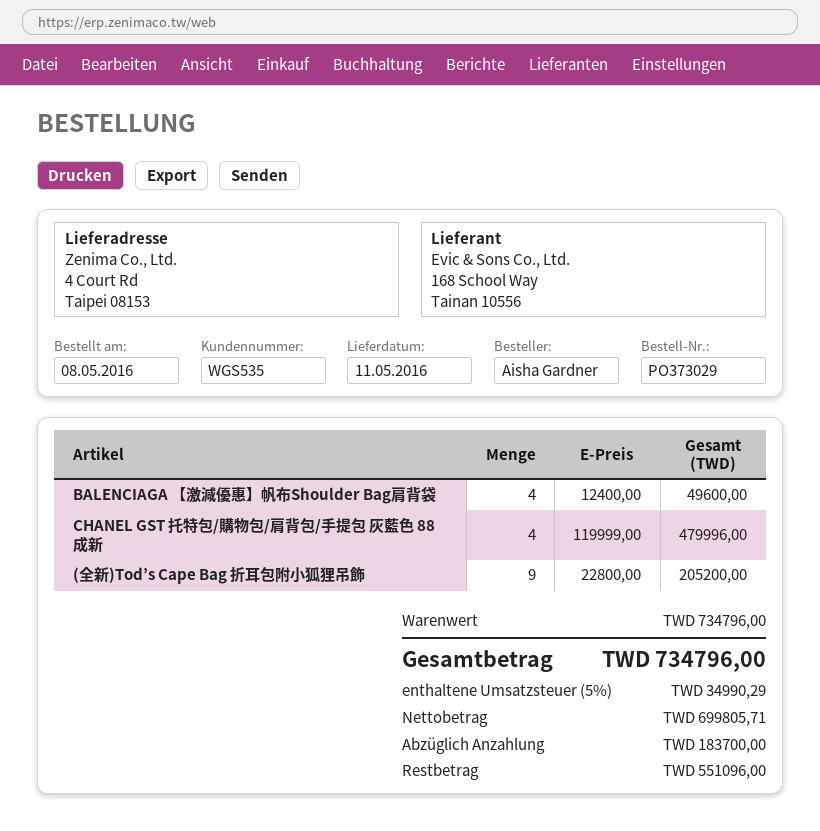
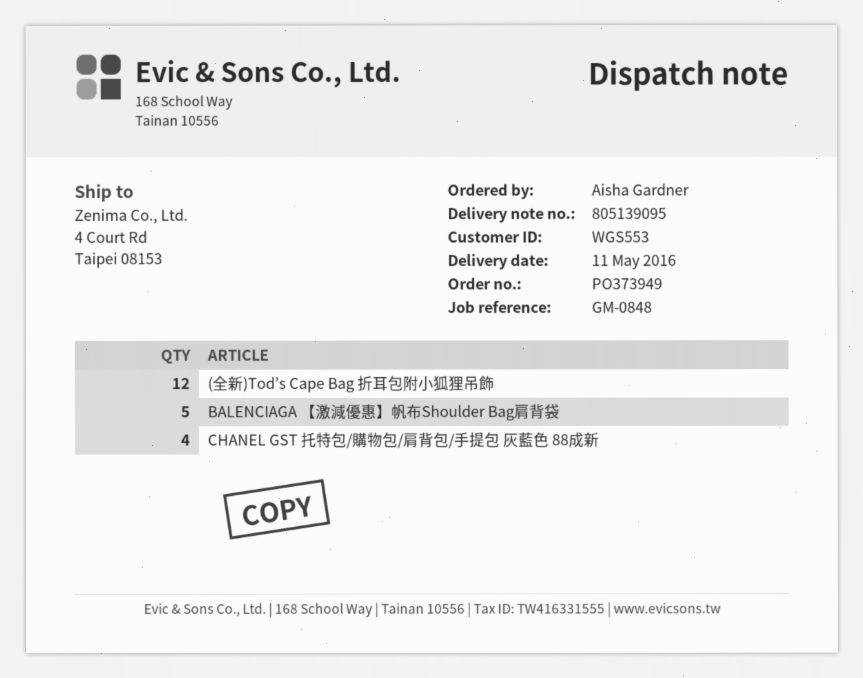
order number: PO373029 -> PO373949
customer number: WGS535 -> WGS553
BALENCIAGA 【激減優惠】帆布Shoulder Bag肩背袋: 4 -> 5
(全新)Tod’s Cape Bag 折耳包附小狐狸吊飾: 9 -> 12

